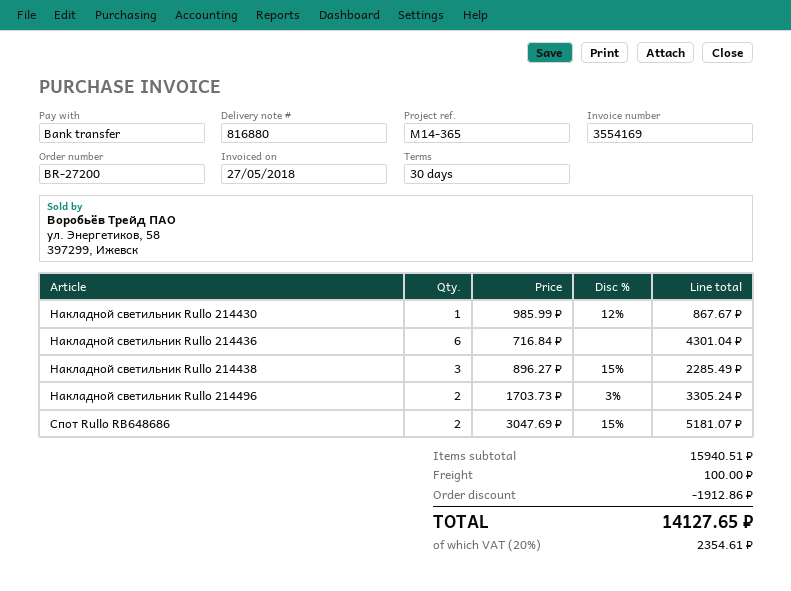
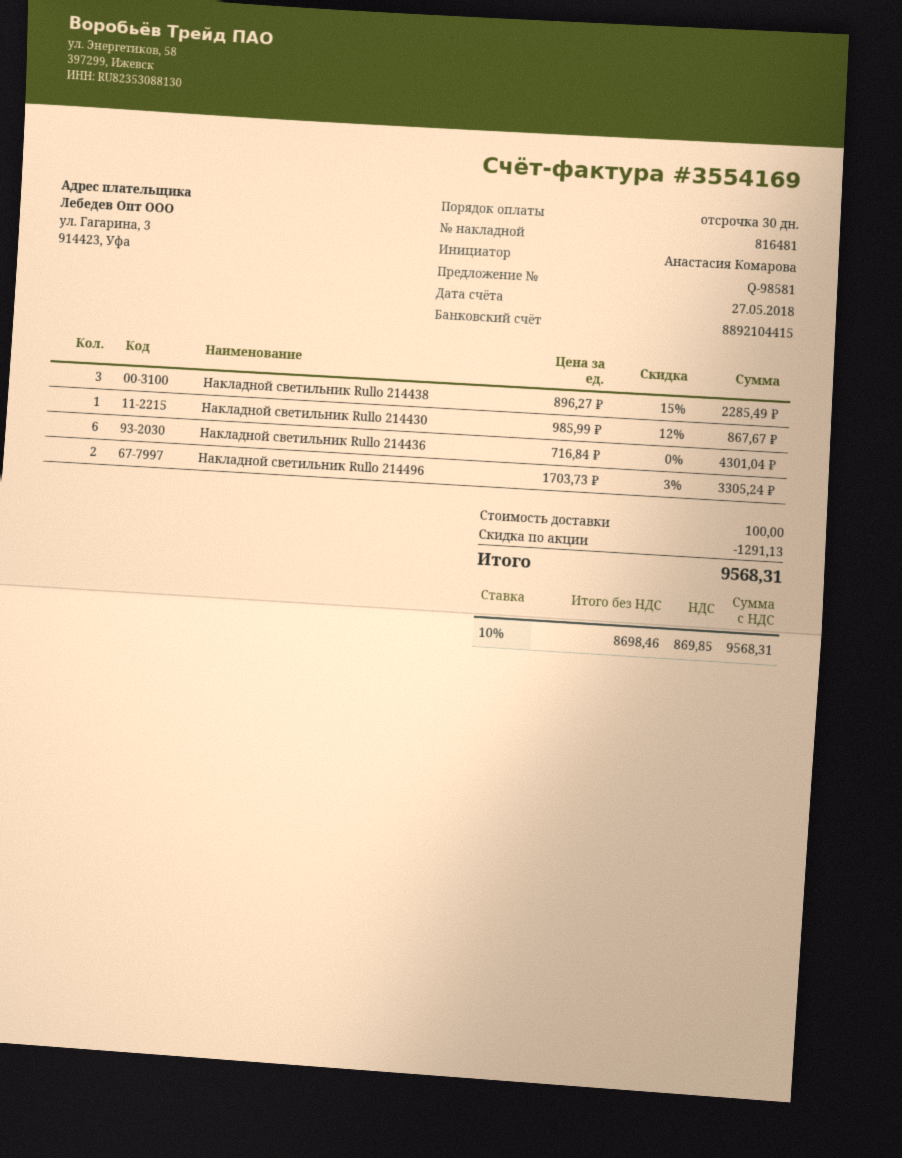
delivery note number: 816880 -> 816481
Спот Rullo RB648686: 2 x 3047.69 - 15% = 5181.07 -> none
discount: 1912.86 -> 1291.13
tax: 20% = 2354.61 -> 10% = 869.85
total: 14127.65 -> 9568.31

